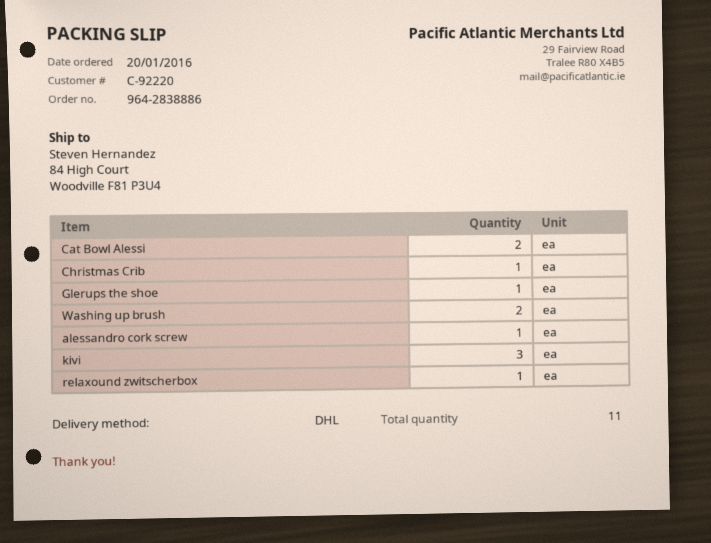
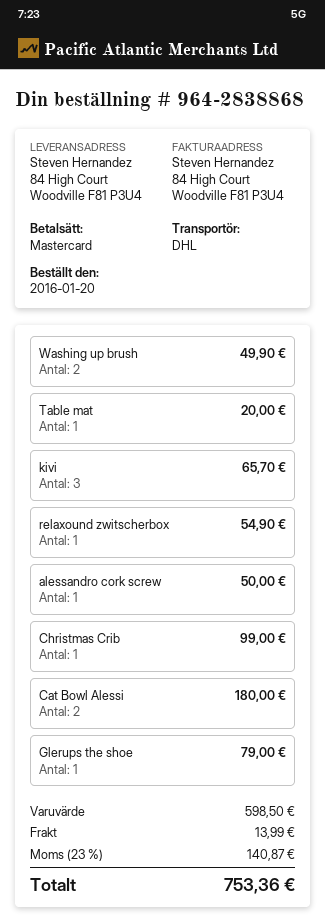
order number: 964-2838886 -> 964-2838868
Table mat: none -> 1

